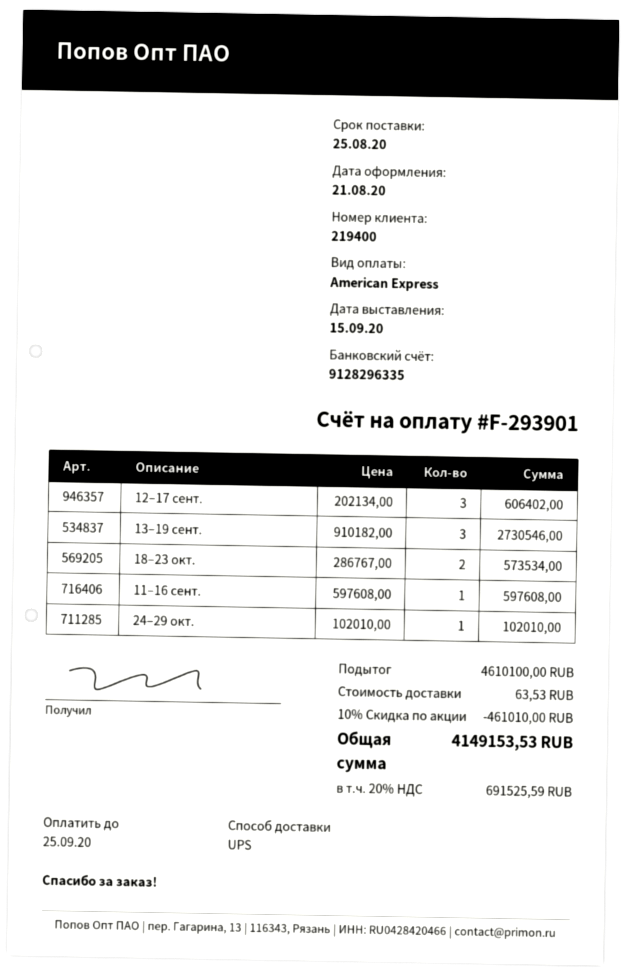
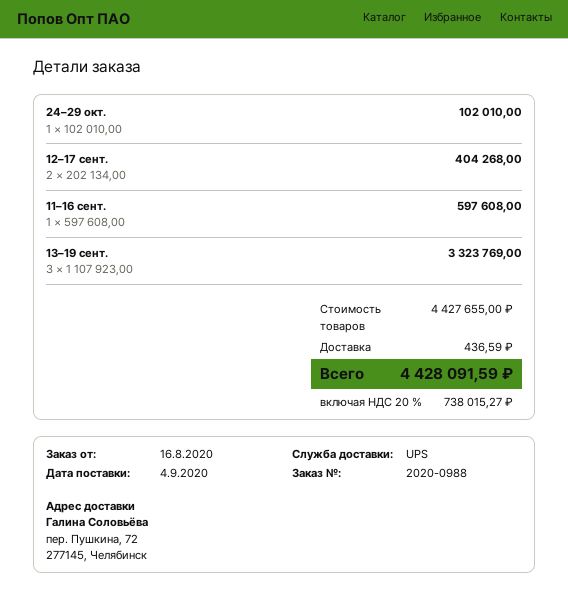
order date: 2020-08-21 -> 2020-08-16
delivery date: 2020-08-25 -> 2020-09-04
12–17 сент.: 3 x 202134.00 = 606402.00 -> 2 x 202134.00 = 404268.00
13–19 сент.: 3 x 910182.00 = 2730546.00 -> 3 x 1107923.00 = 3323769.00
18–23 окт.: 2 x 286767.00 = 573534.00 -> none
subtotal: 4610100.00 -> 4427655.00
discount: 10% = 461010.00 -> none
shipping: 63.53 -> 436.59
tax: 20% = 691525.59 -> 20% = 738015.27
total: 4149153.53 -> 4428091.59

